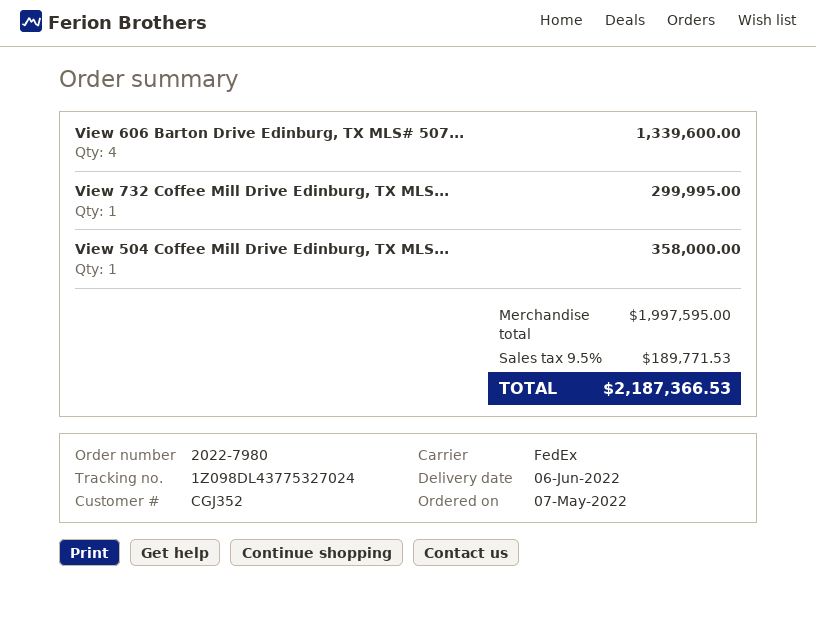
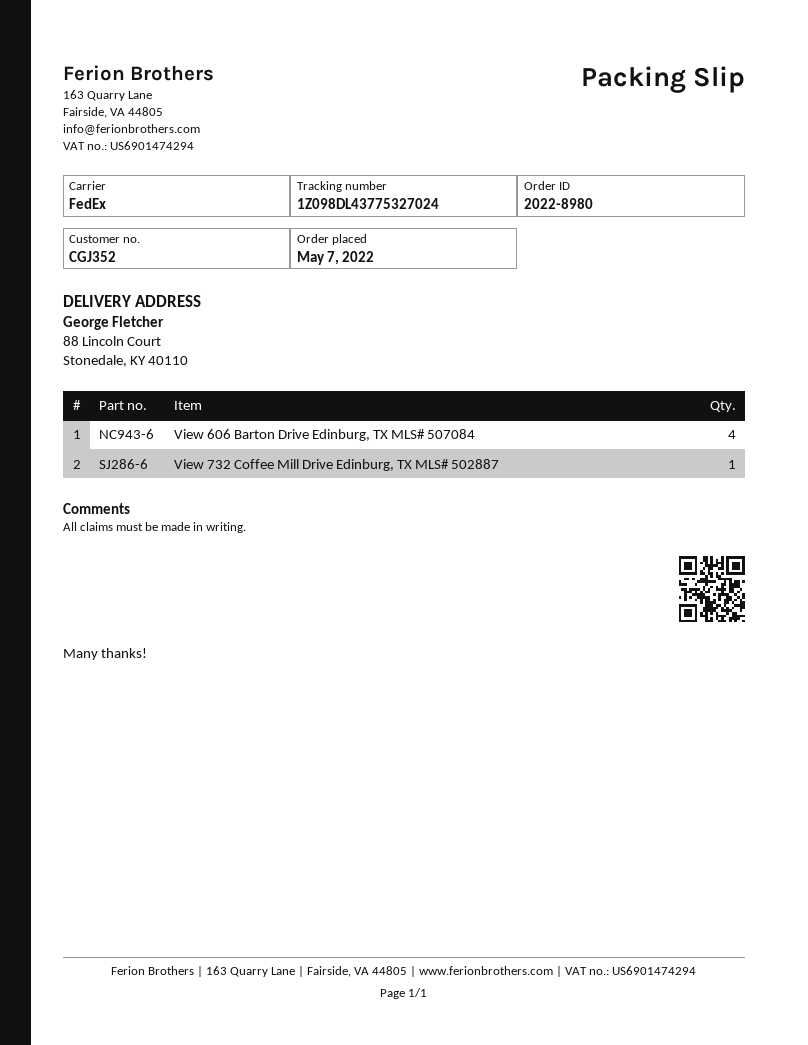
order number: 2022-7980 -> 2022-8980
View 504 Coffee Mill Drive Edinburg, TX MLS...: 1 -> none

